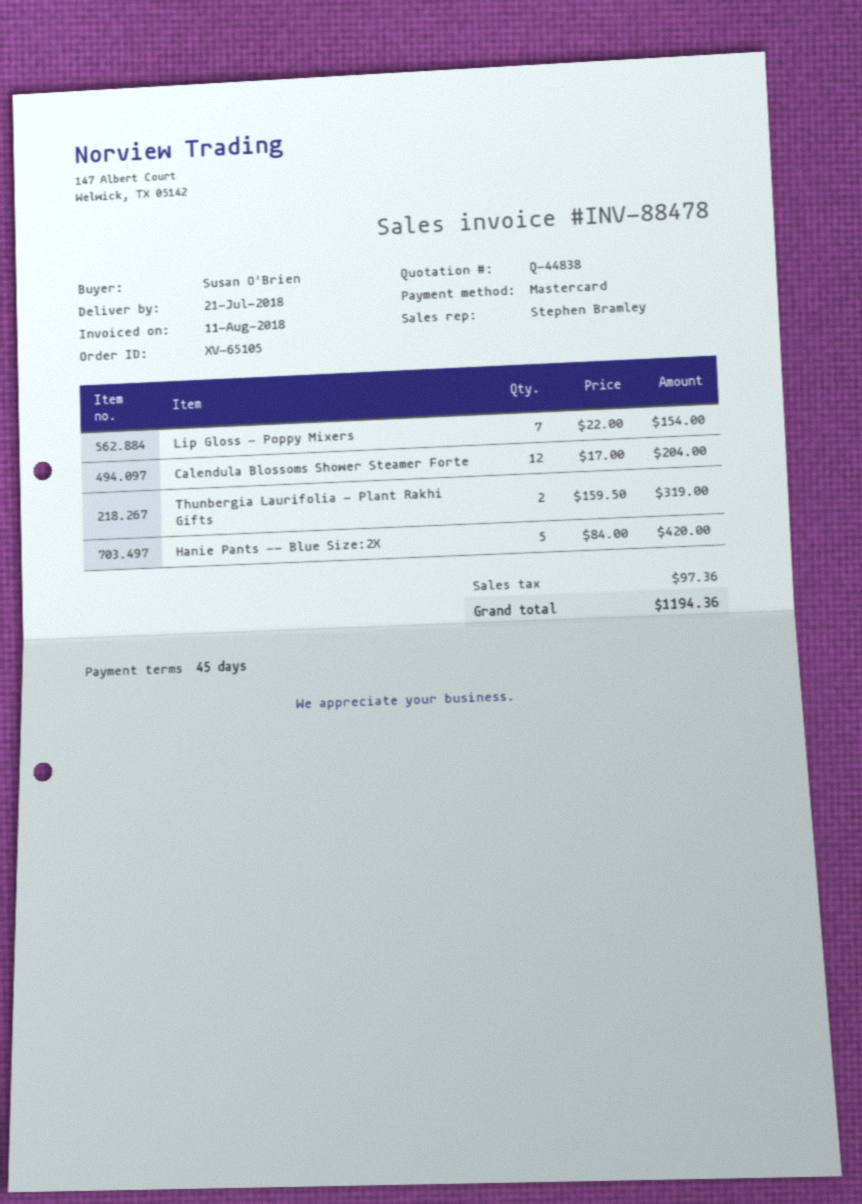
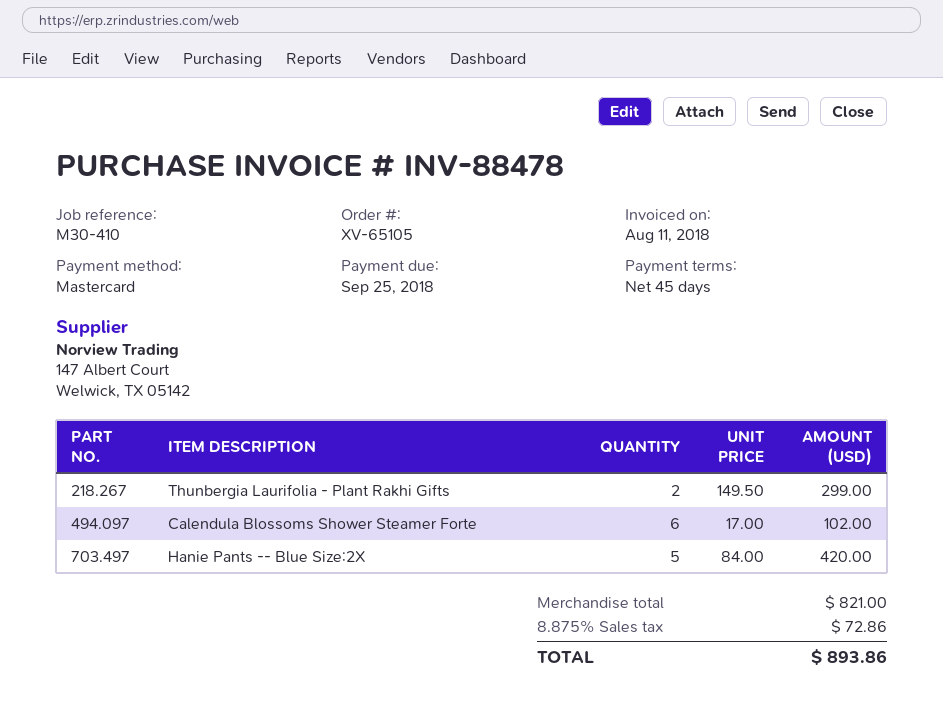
Lip Gloss - Poppy Mixers: 7 x 22.00 = 154.00 -> none
Calendula Blossoms Shower Steamer Forte: 12 x 17.00 = 204.00 -> 6 x 17.00 = 102.00
Thunbergia Laurifolia - Plant Rakhi Gifts: 2 x 159.50 = 319.00 -> 2 x 149.50 = 299.00
tax: 97.36 -> 72.86
total: 1194.36 -> 893.86

